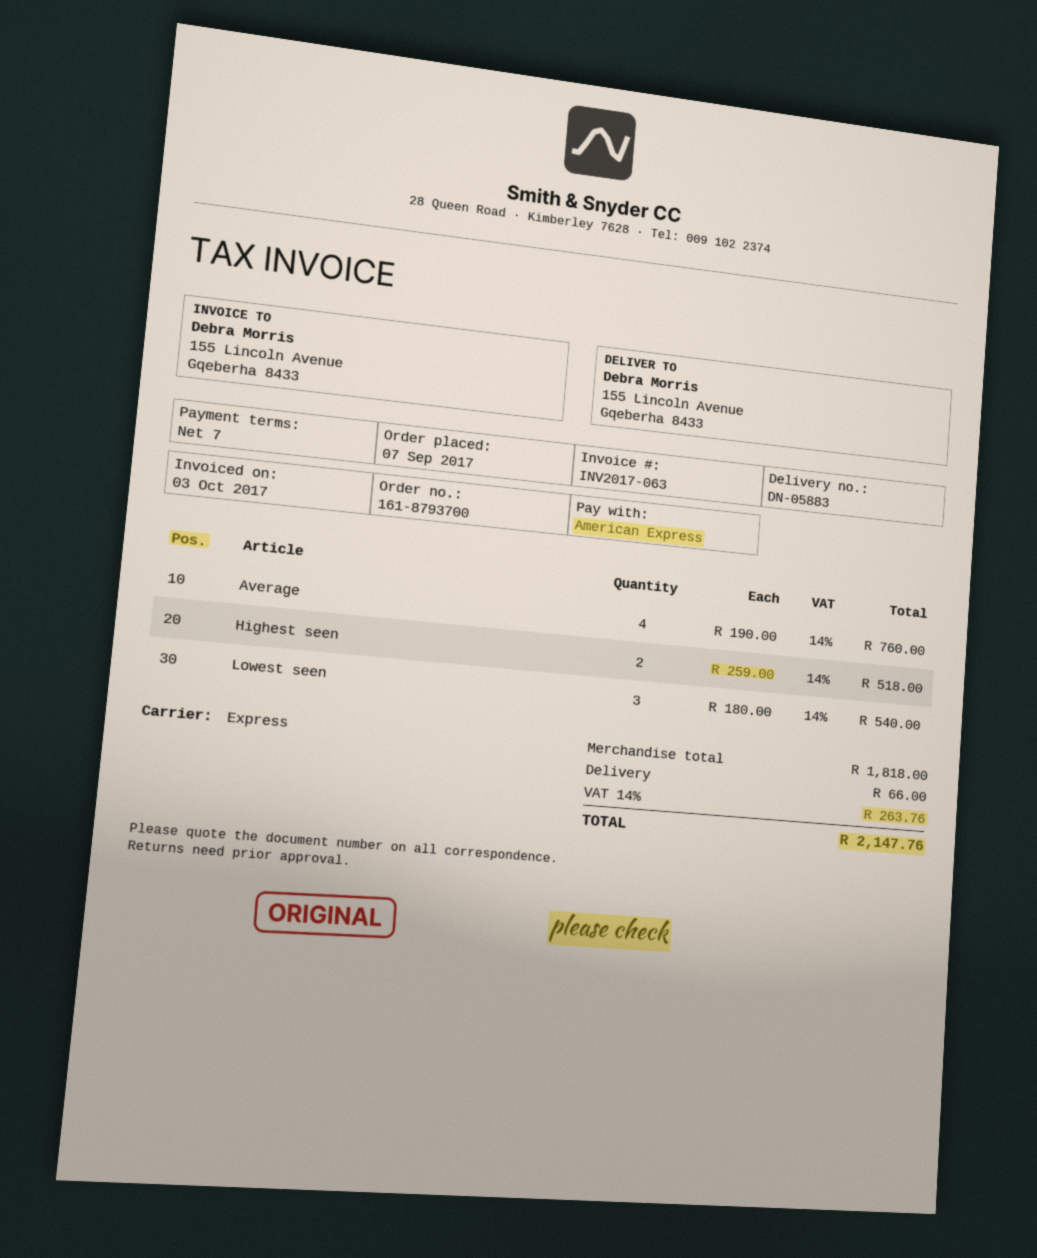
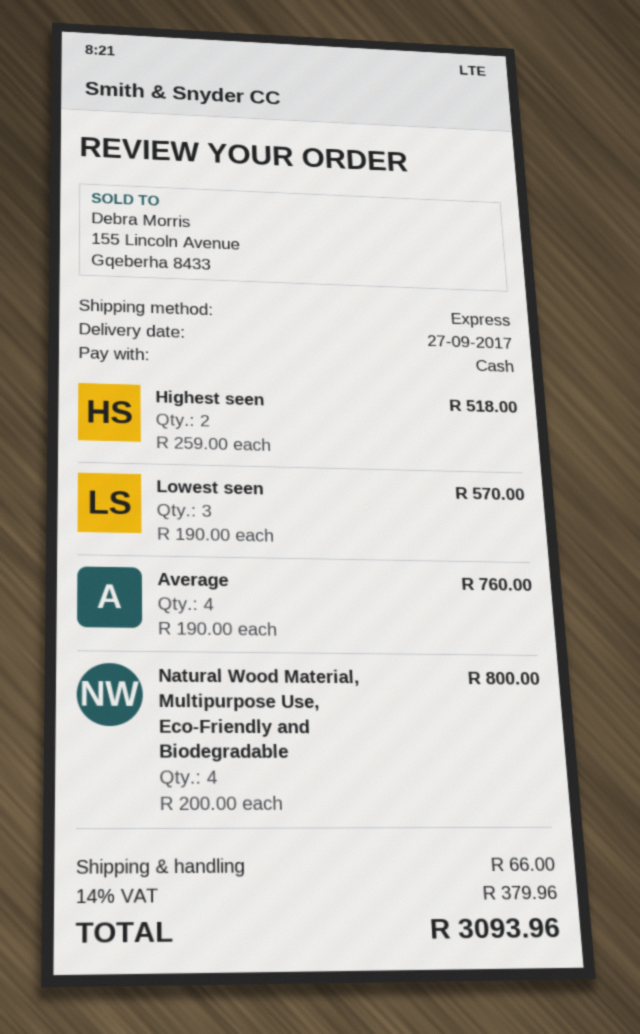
payment method: American Express -> cash
Lowest seen: 3 x 180.00 = 540.00 -> 3 x 190.00 = 570.00
Natural Wood Material, Multipurpose Use, Eco-Friendly and Biodegradable: none -> 4 x 200.00 = 800.00
tax: 14% = 263.76 -> 14% = 379.96
total: 2147.76 -> 3093.96

